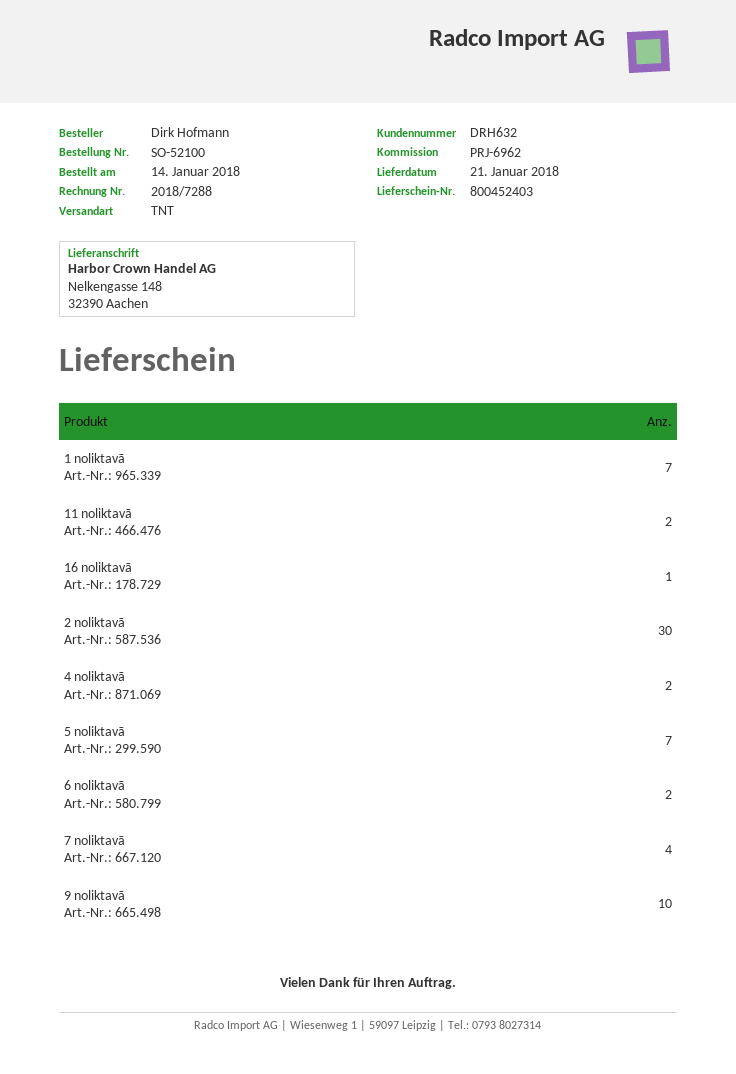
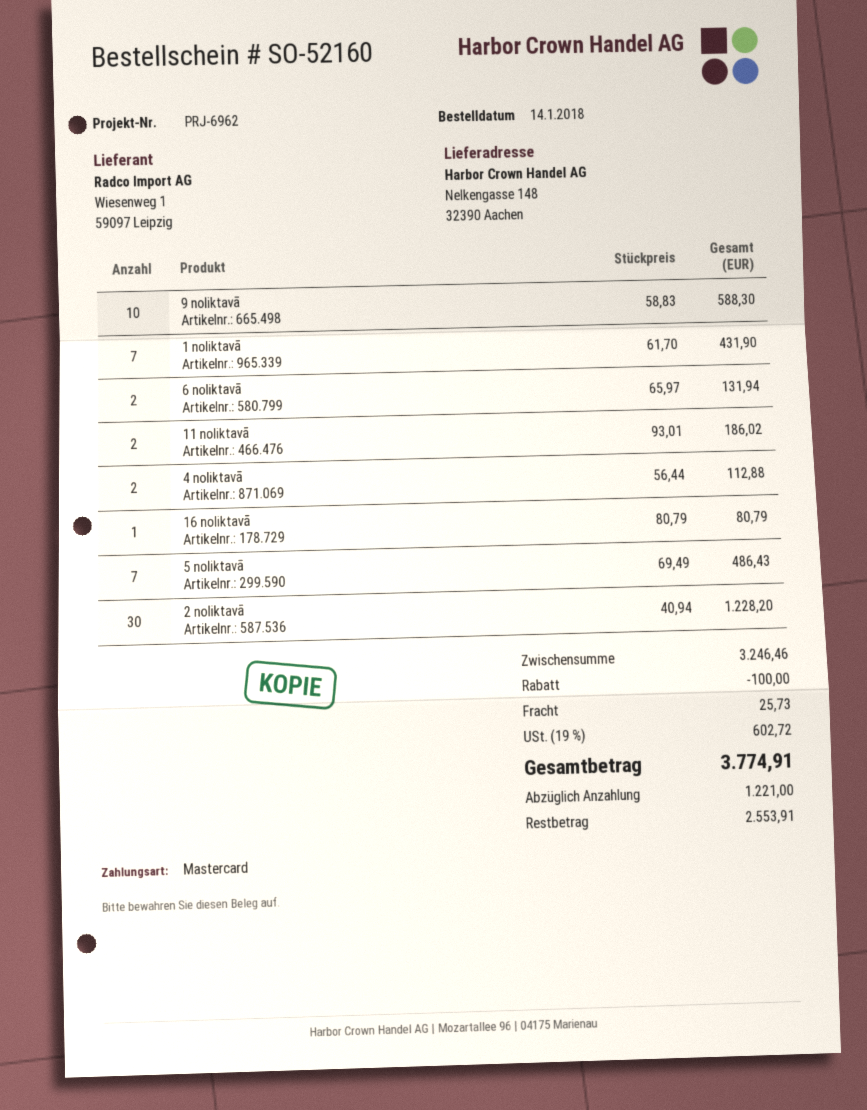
order number: SO-52100 -> SO-52160
7 noliktavā: 4 -> none

